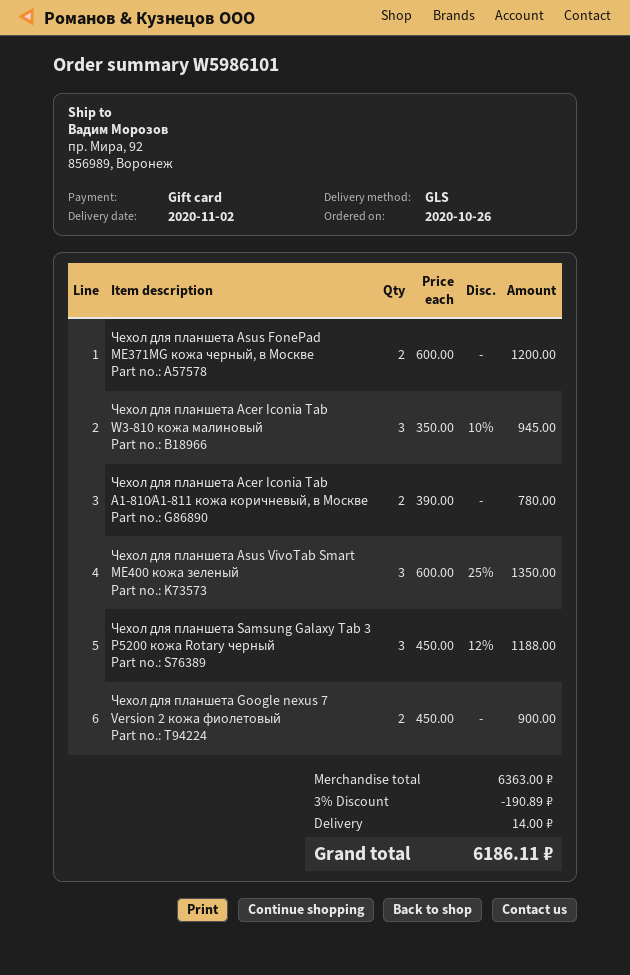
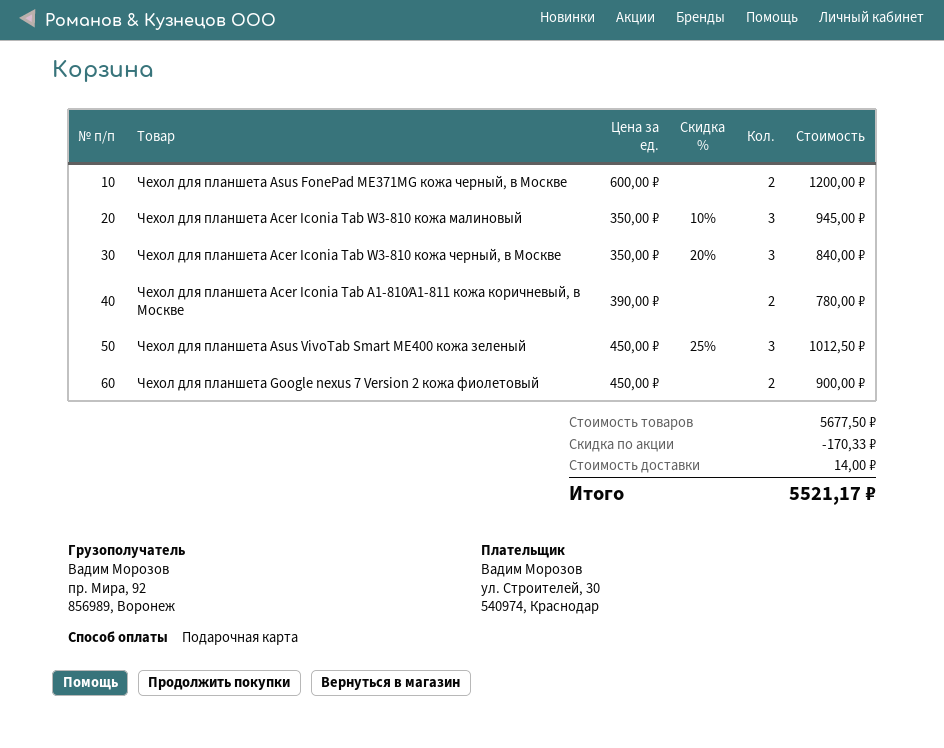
Чехол для планшета Asus VivoTab Smart ME400 кожа зеленый: 3 x 600.00 - 25% = 1350.00 -> 3 x 450.00 - 25% = 1012.50
Чехол для планшета Samsung Galaxy Tab 3 P5200 кожа Rotary черный: 3 x 450.00 - 12% = 1188.00 -> none
Чехол для планшета Acer Iconia Tab W3-810 кожа черный, в Москве: none -> 3 x 350.00 - 20% = 840.00
subtotal: 6363.00 -> 5677.50
discount: 190.89 -> 170.33
total: 6186.11 -> 5521.17

